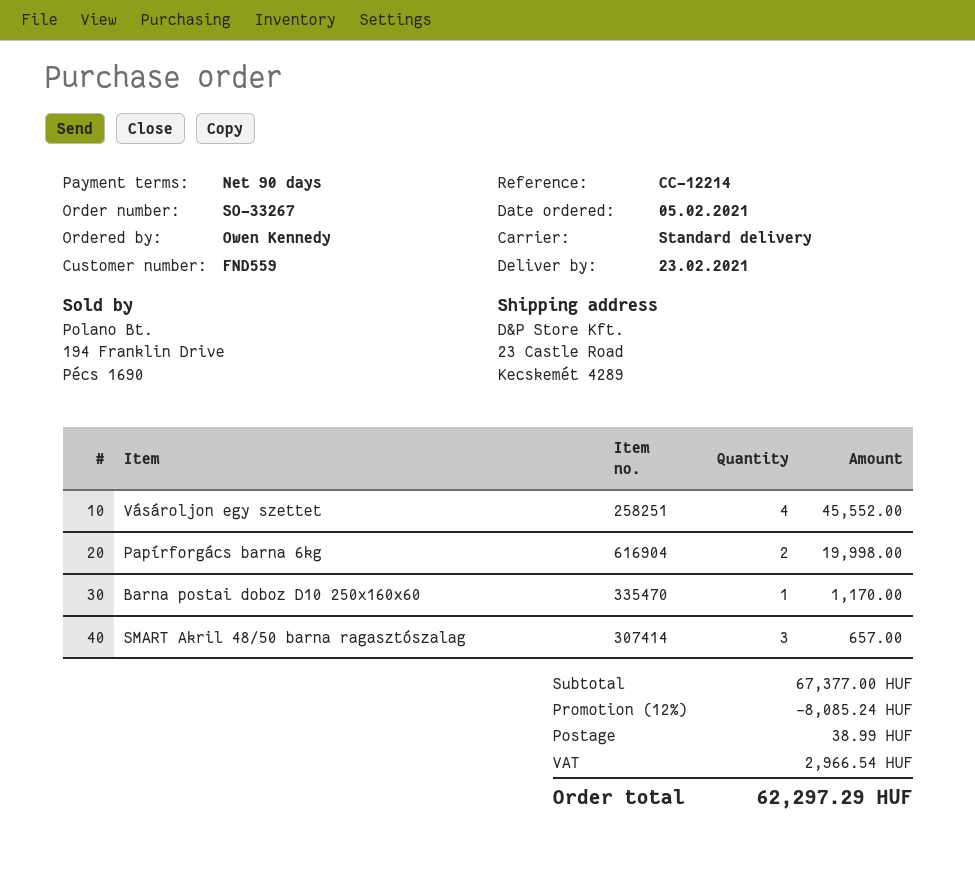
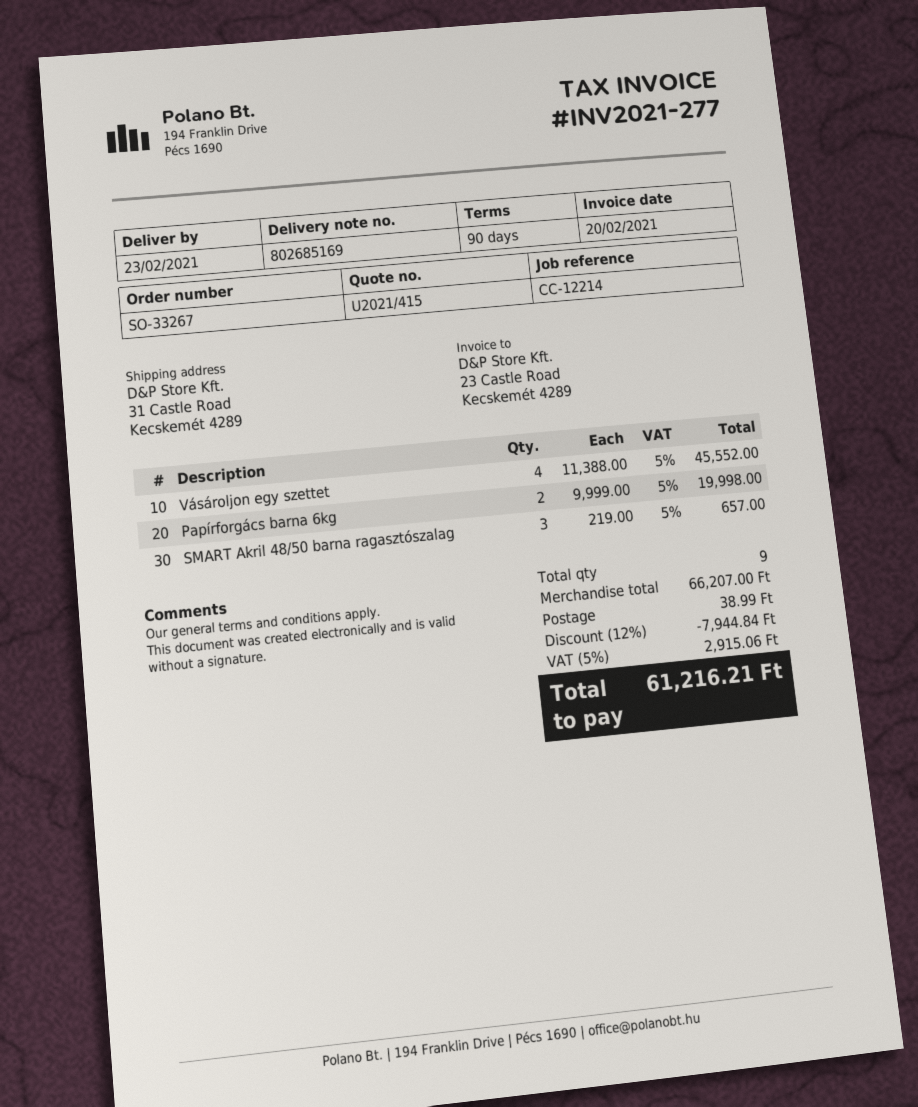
ship to: 23 Castle Road, Kecskemét 4289 -> 31 Castle Road, Kecskemét 4289
Barna postai doboz D10 250x160x60: 1 for 1170.00 -> none
subtotal: 67377.00 -> 66207.00
discount: 12% = 8085.24 -> 12% = 7944.84
tax: 2966.54 -> 2915.06
total: 62297.29 -> 61216.21

